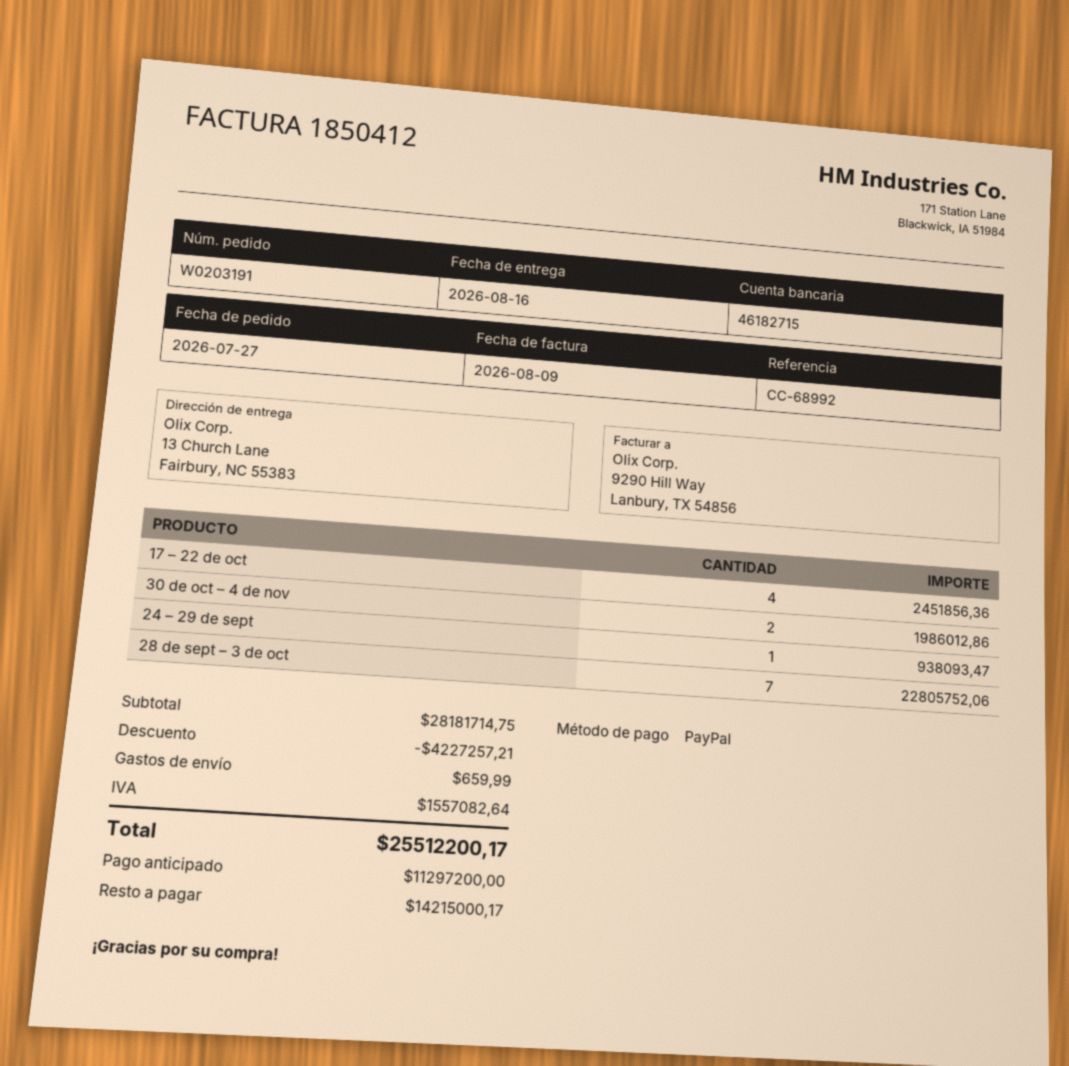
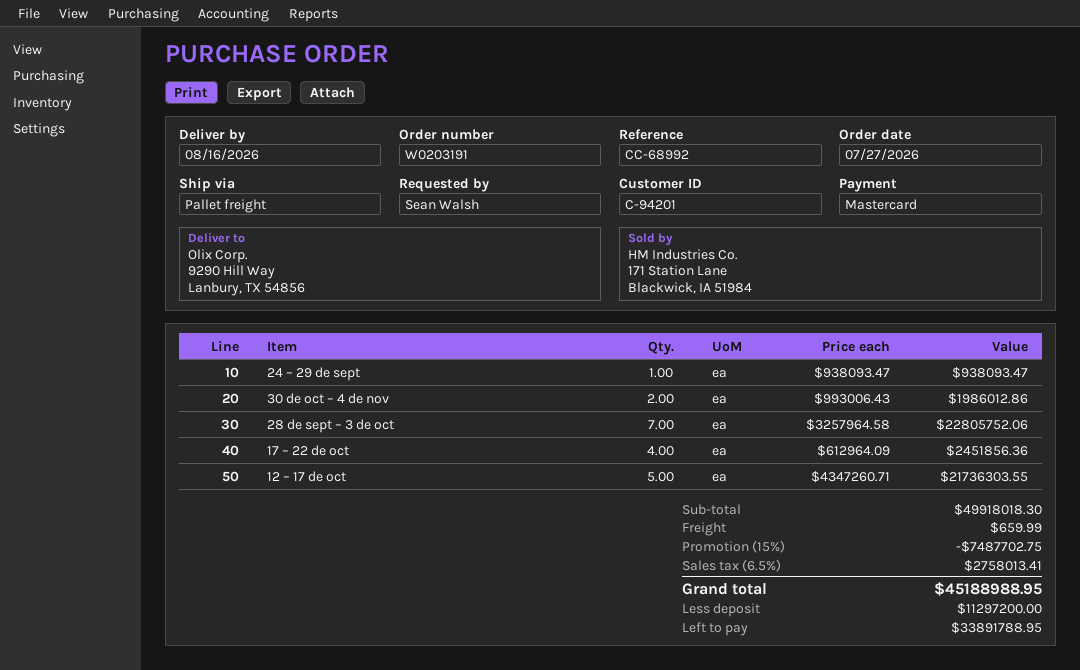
payment method: PayPal -> Mastercard
ship to: 13 Church Lane, Fairbury, NC 55383 -> 9290 Hill Way, Lanbury, TX 54856
12 – 17 de oct: none -> 5 for 21736303.55
subtotal: 28181714.75 -> 49918018.30
discount: 4227257.21 -> 7487702.75
tax: 1557082.64 -> 2758013.41
total: 25512200.17 -> 45188988.95
balance: 14215000.17 -> 33891788.95

